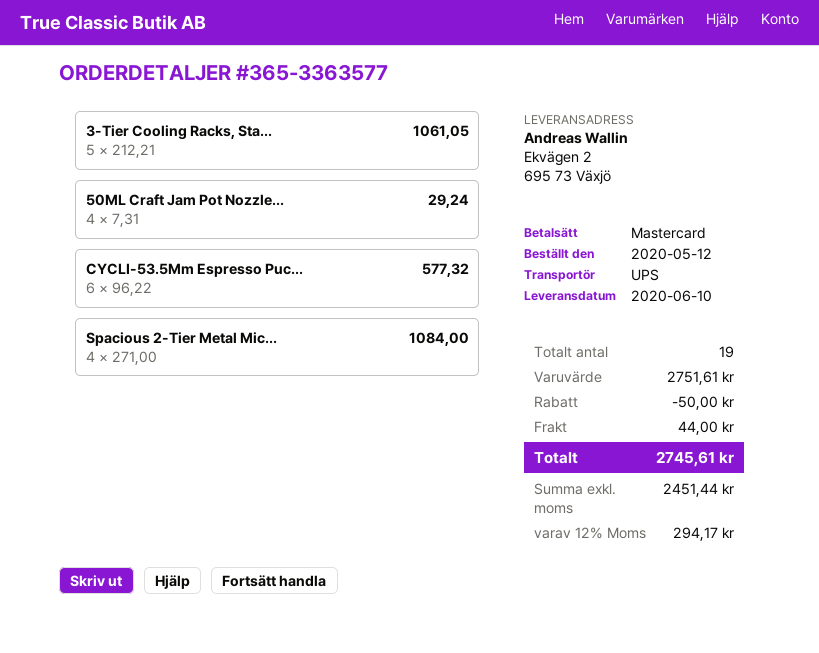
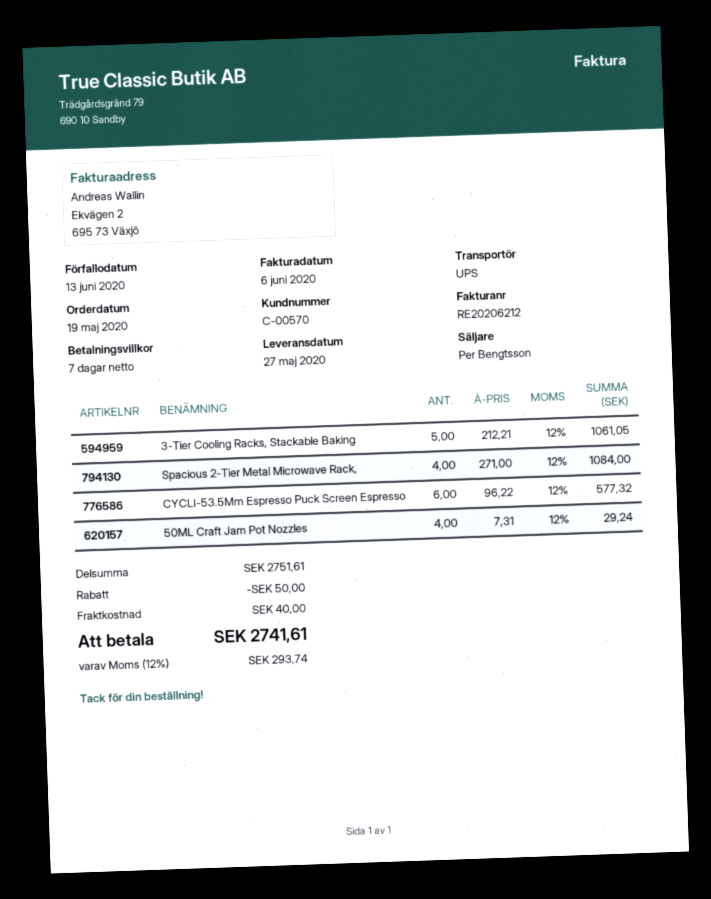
order date: 2020-05-12 -> 2020-05-19
delivery date: 2020-06-10 -> 2020-05-27
shipping: 44.00 -> 40.00
tax: 12% = 294.17 -> 12% = 293.74
total: 2745.61 -> 2741.61

